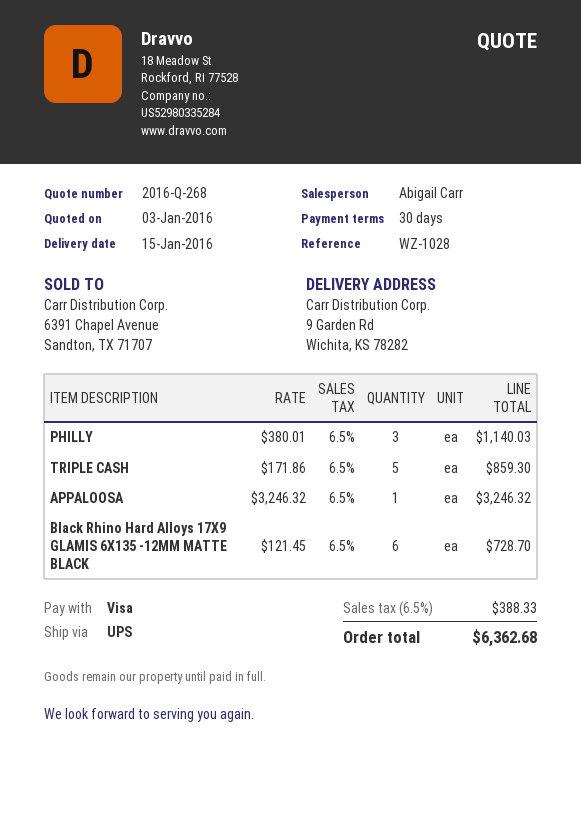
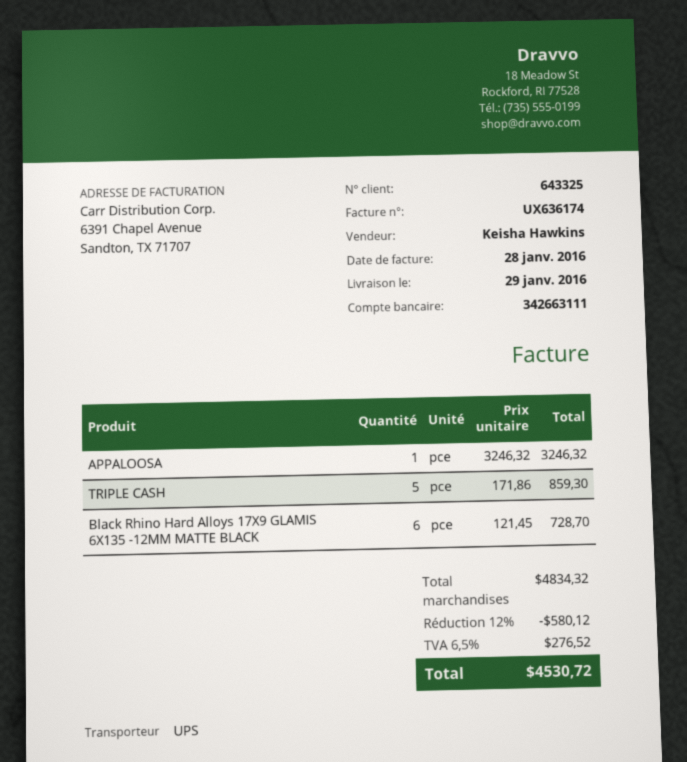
delivery date: 2016-01-15 -> 2016-01-29
sales rep: Abigail Carr -> Keisha Hawkins
PHILLY: 3 x 380.01 = 1140.03 -> none
discount: none -> 12% = 580.12
tax: 6.5% = 388.33 -> 6.5% = 276.52
total: 6362.68 -> 4530.72

